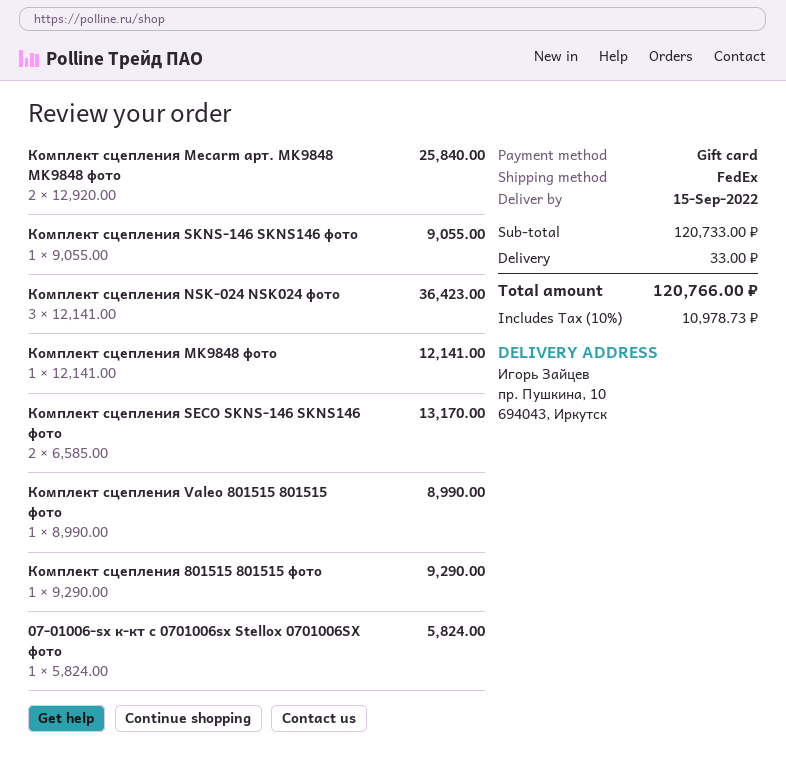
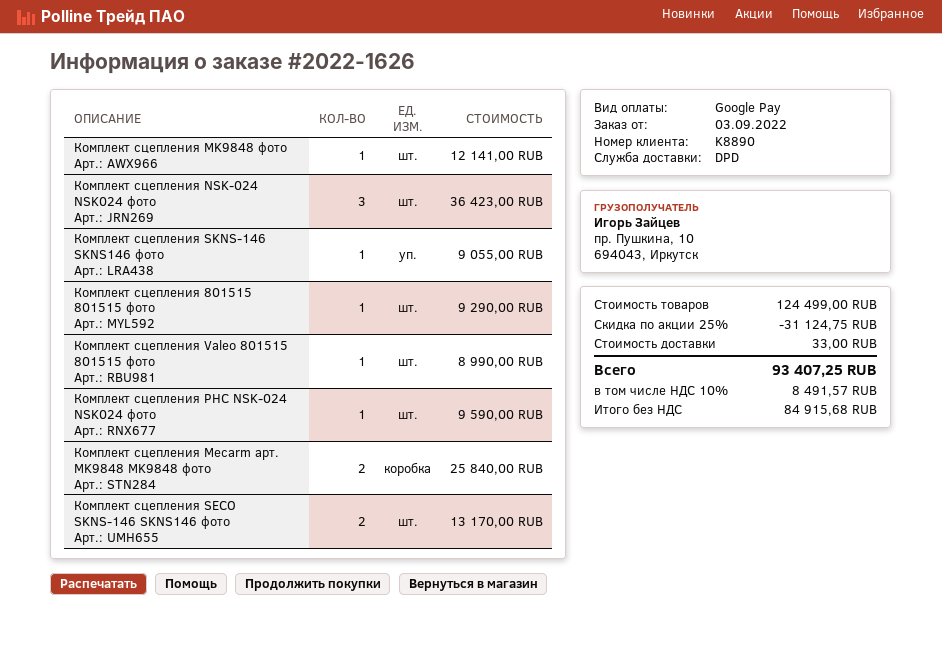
payment method: gift card -> Google Pay
shipping method: FedEx -> DPD
07-01006-sx к-кт с 0701006sx Stellox 0701006SX фото: 1 for 5824.00 -> none
Комплект сцепления PHC NSK-024 NSK024 фото: none -> 1 for 9590.00
subtotal: 120733.00 -> 124499.00
discount: none -> 25% = 31124.75
tax: 10% = 10978.73 -> 10% = 8491.57
total: 120766.00 -> 93407.25

